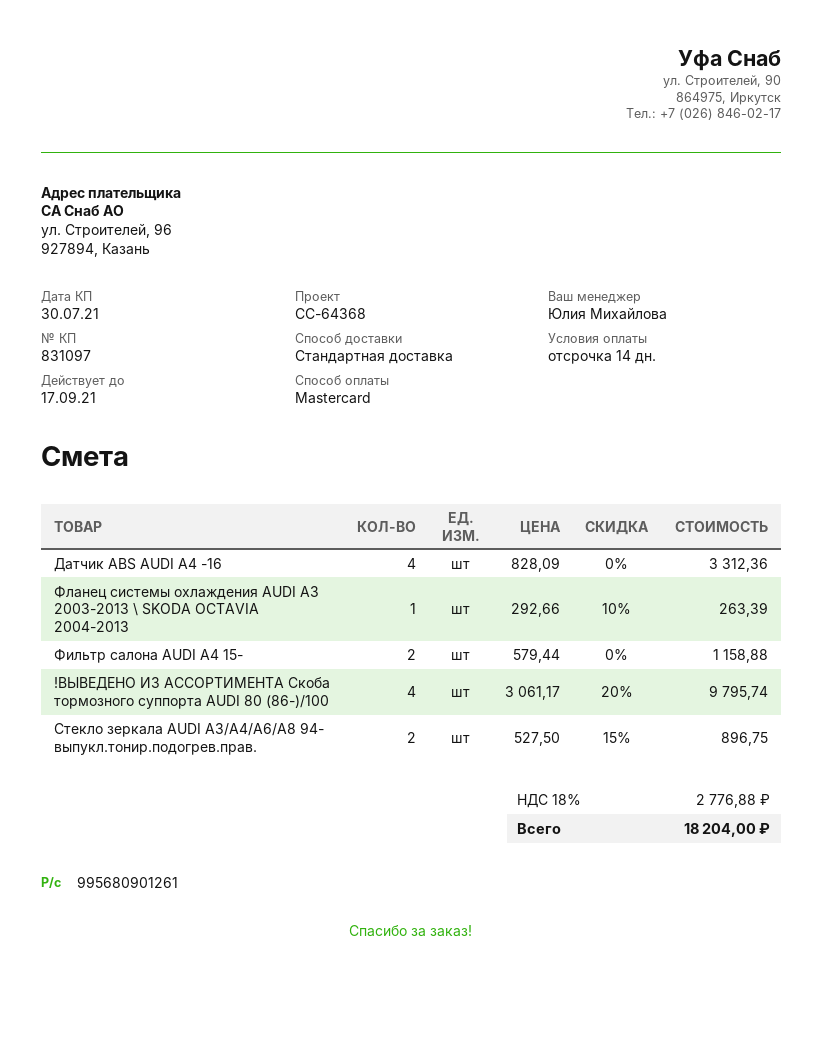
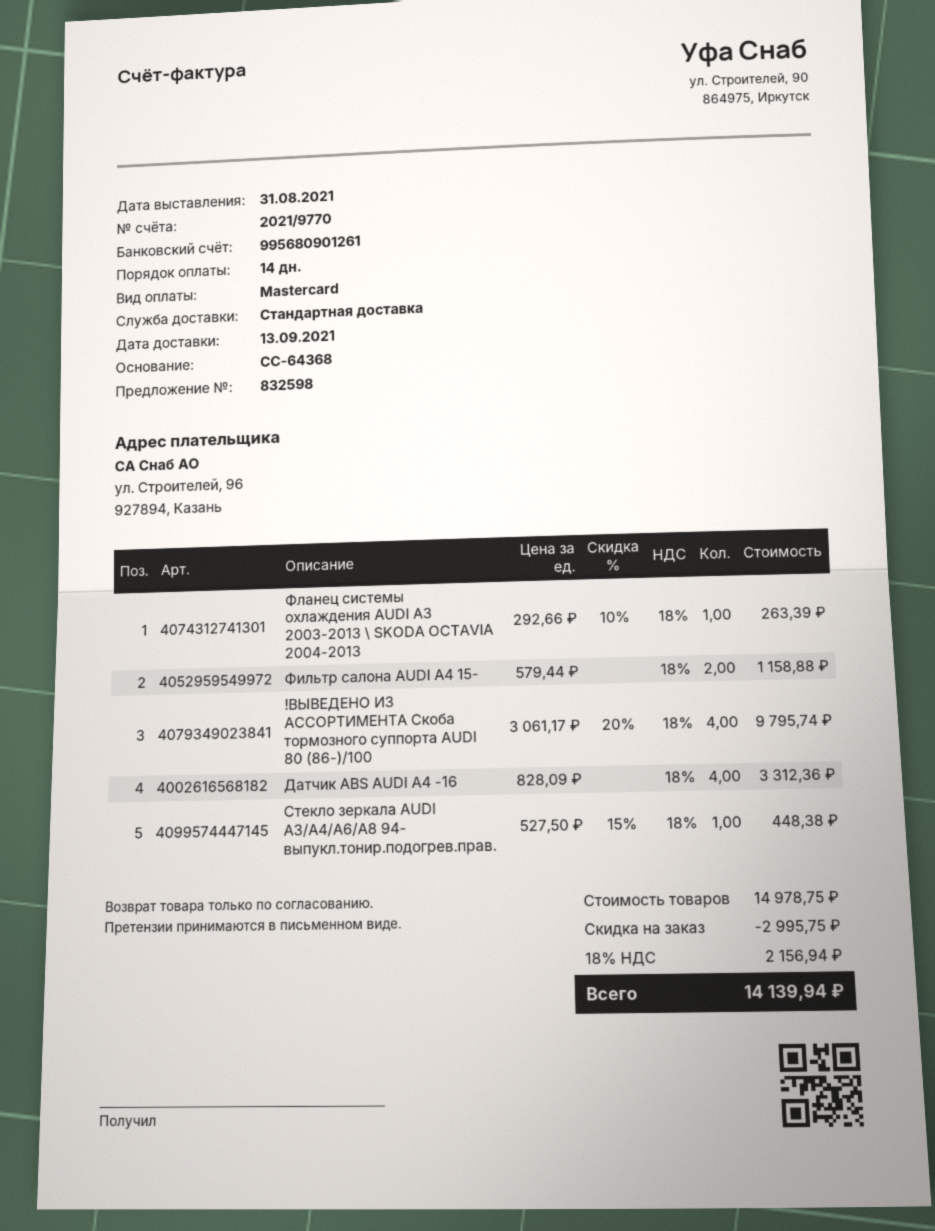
quote number: 831097 -> 832598
Стекло зеркала AUDI A3/A4/A6/A8 94- выпукл.тонир.подогрев.прав.: 2 x 527.50 - 15% = 896.75 -> 1 x 527.50 - 15% = 448.38
discount: none -> 2995.75
tax: 18% = 2776.88 -> 18% = 2156.94
total: 18204.00 -> 14139.94

